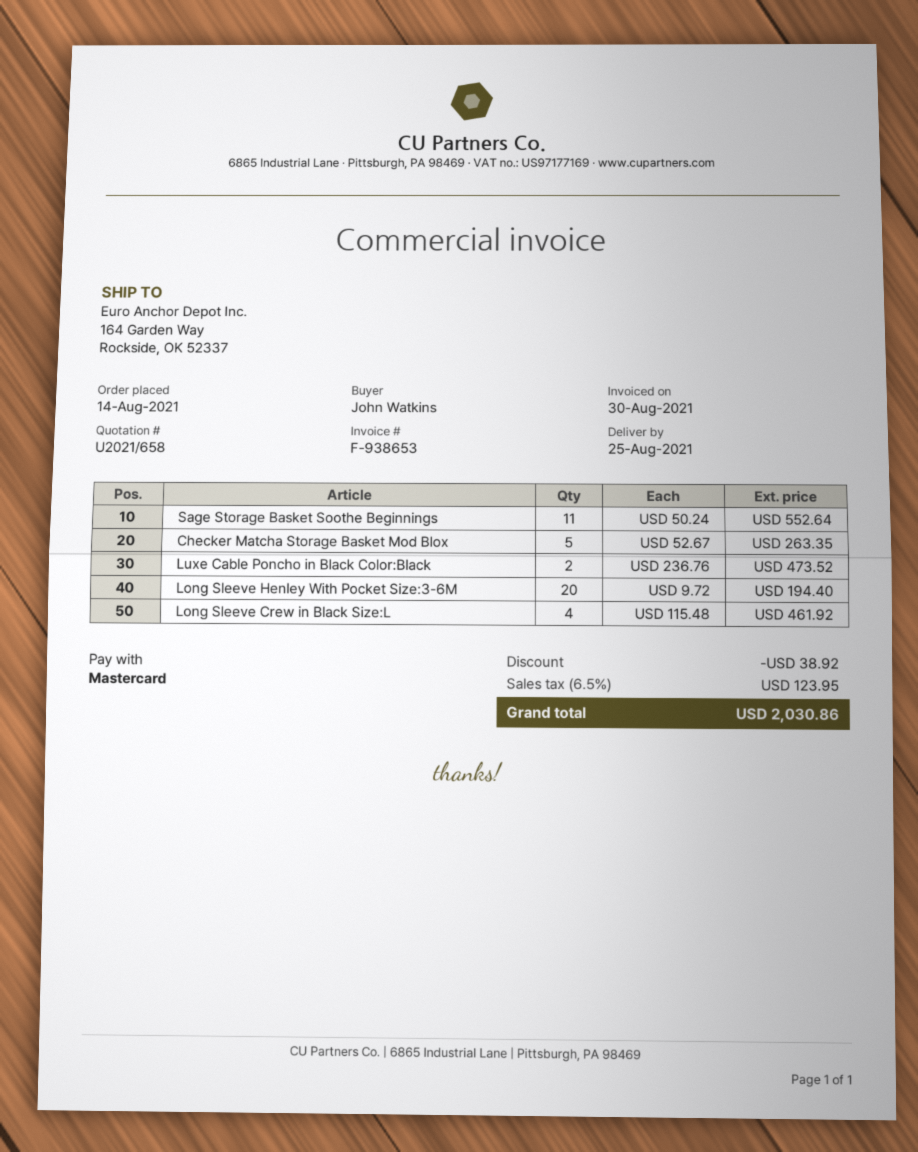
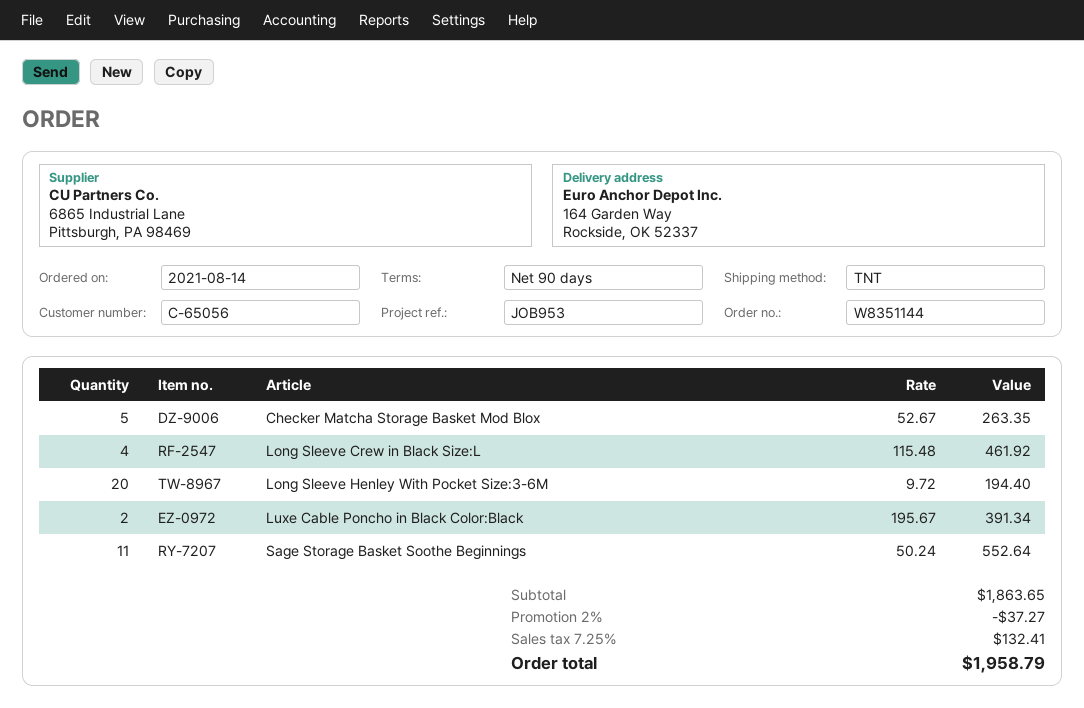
Luxe Cable Poncho in Black Color:Black: 2 x 236.76 = 473.52 -> 2 x 195.67 = 391.34
discount: 38.92 -> 37.27
tax: 6.5% = 123.95 -> 7.25% = 132.41
total: 2030.86 -> 1958.79

